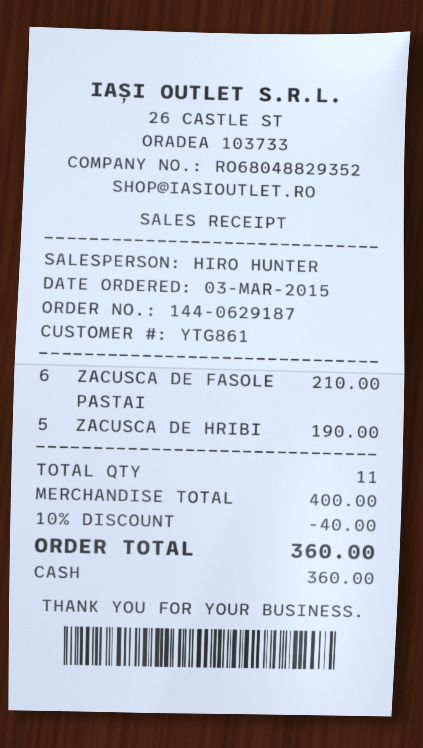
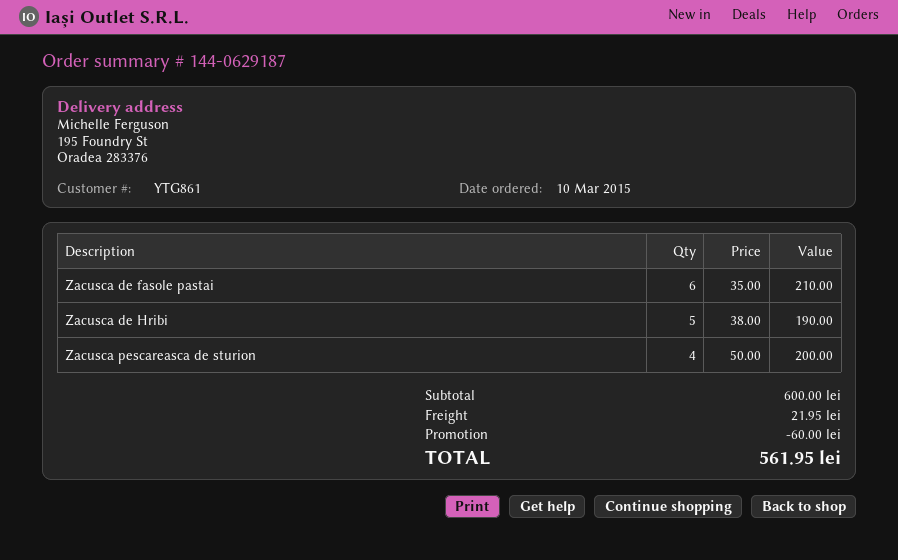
order date: 2015-03-03 -> 2015-03-10
Zacusca pescareasca de sturion: none -> 4 for 200.00
subtotal: 400.00 -> 600.00
discount: 40.00 -> 60.00
shipping: none -> 21.95
total: 360.00 -> 561.95

